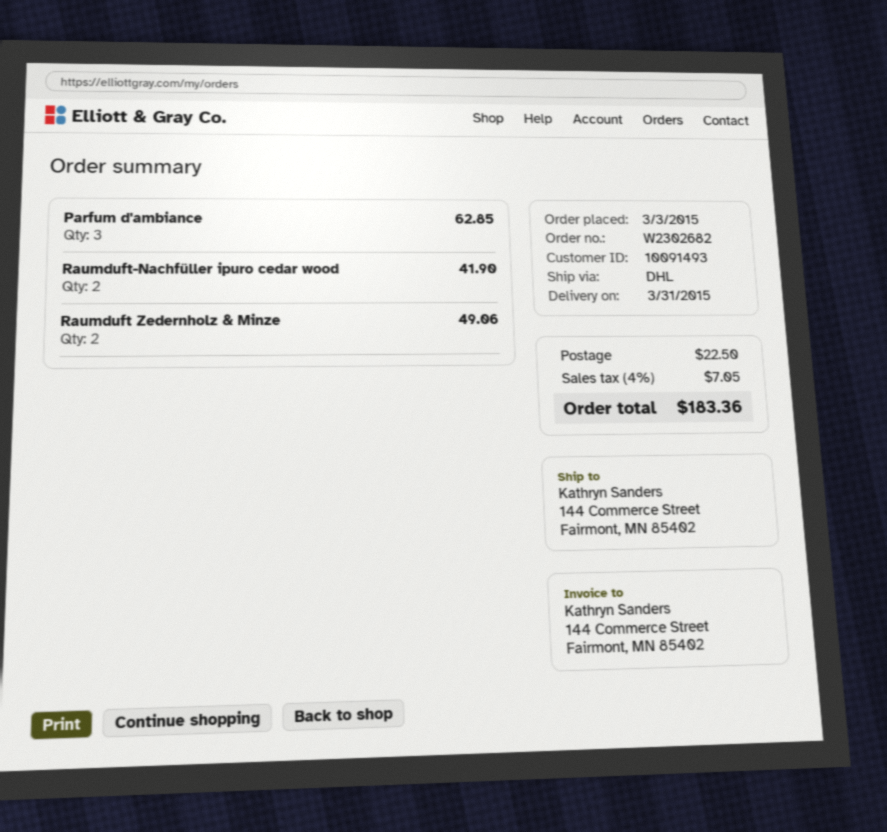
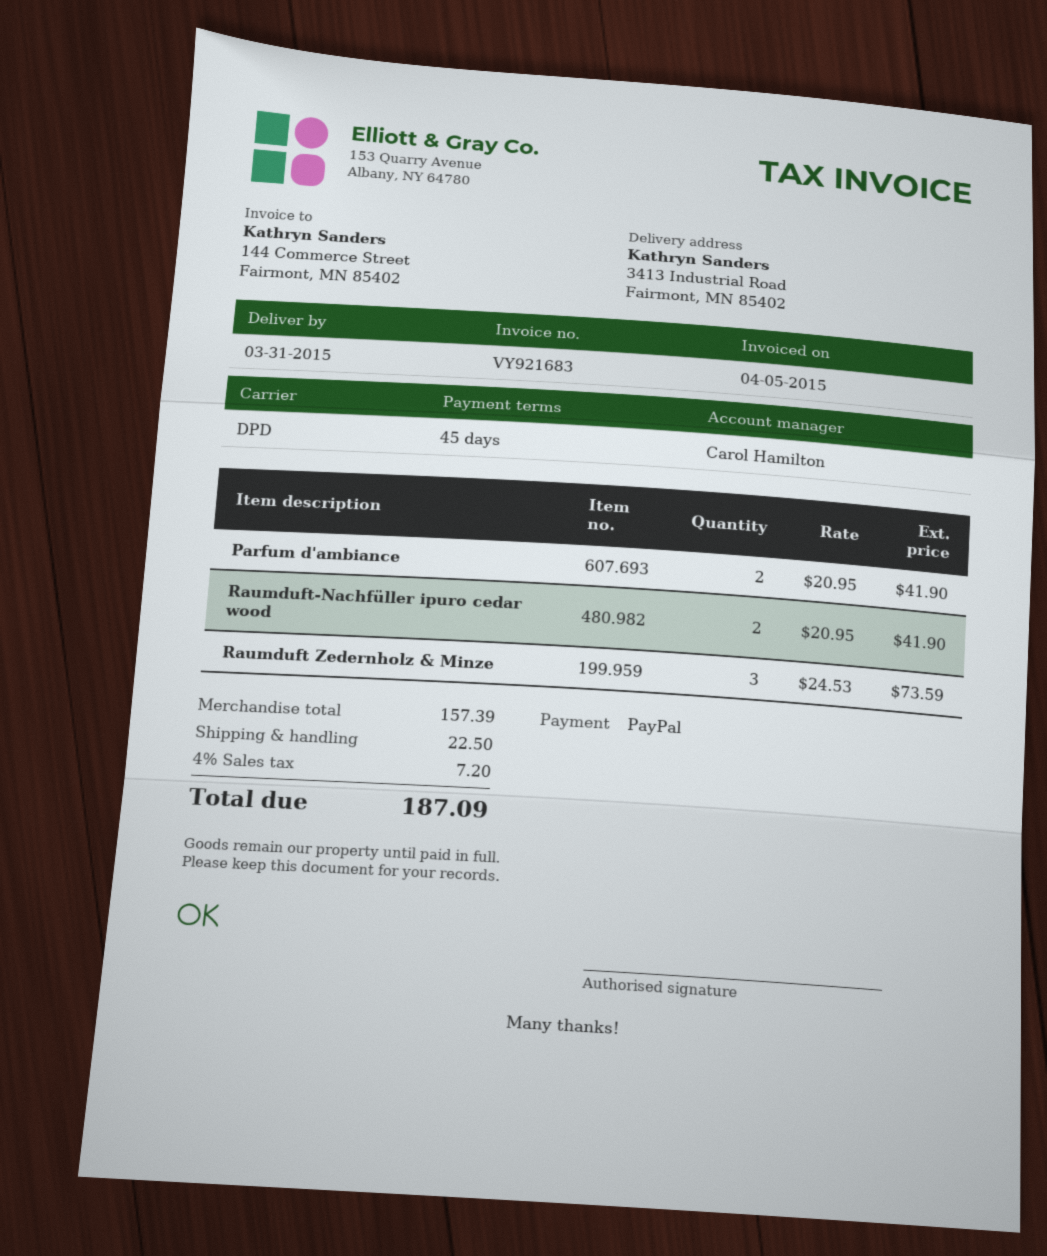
shipping method: DHL -> DPD
ship to: 144 Commerce Street, Fairmont, MN 85402 -> 3413 Industrial Road, Fairmont, MN 85402
Parfum d'ambiance: 3 for 62.85 -> 2 for 41.90
Raumduft Zedernholz & Minze: 2 for 49.06 -> 3 for 73.59
tax: 4% = 7.05 -> 4% = 7.20
total: 183.36 -> 187.09

